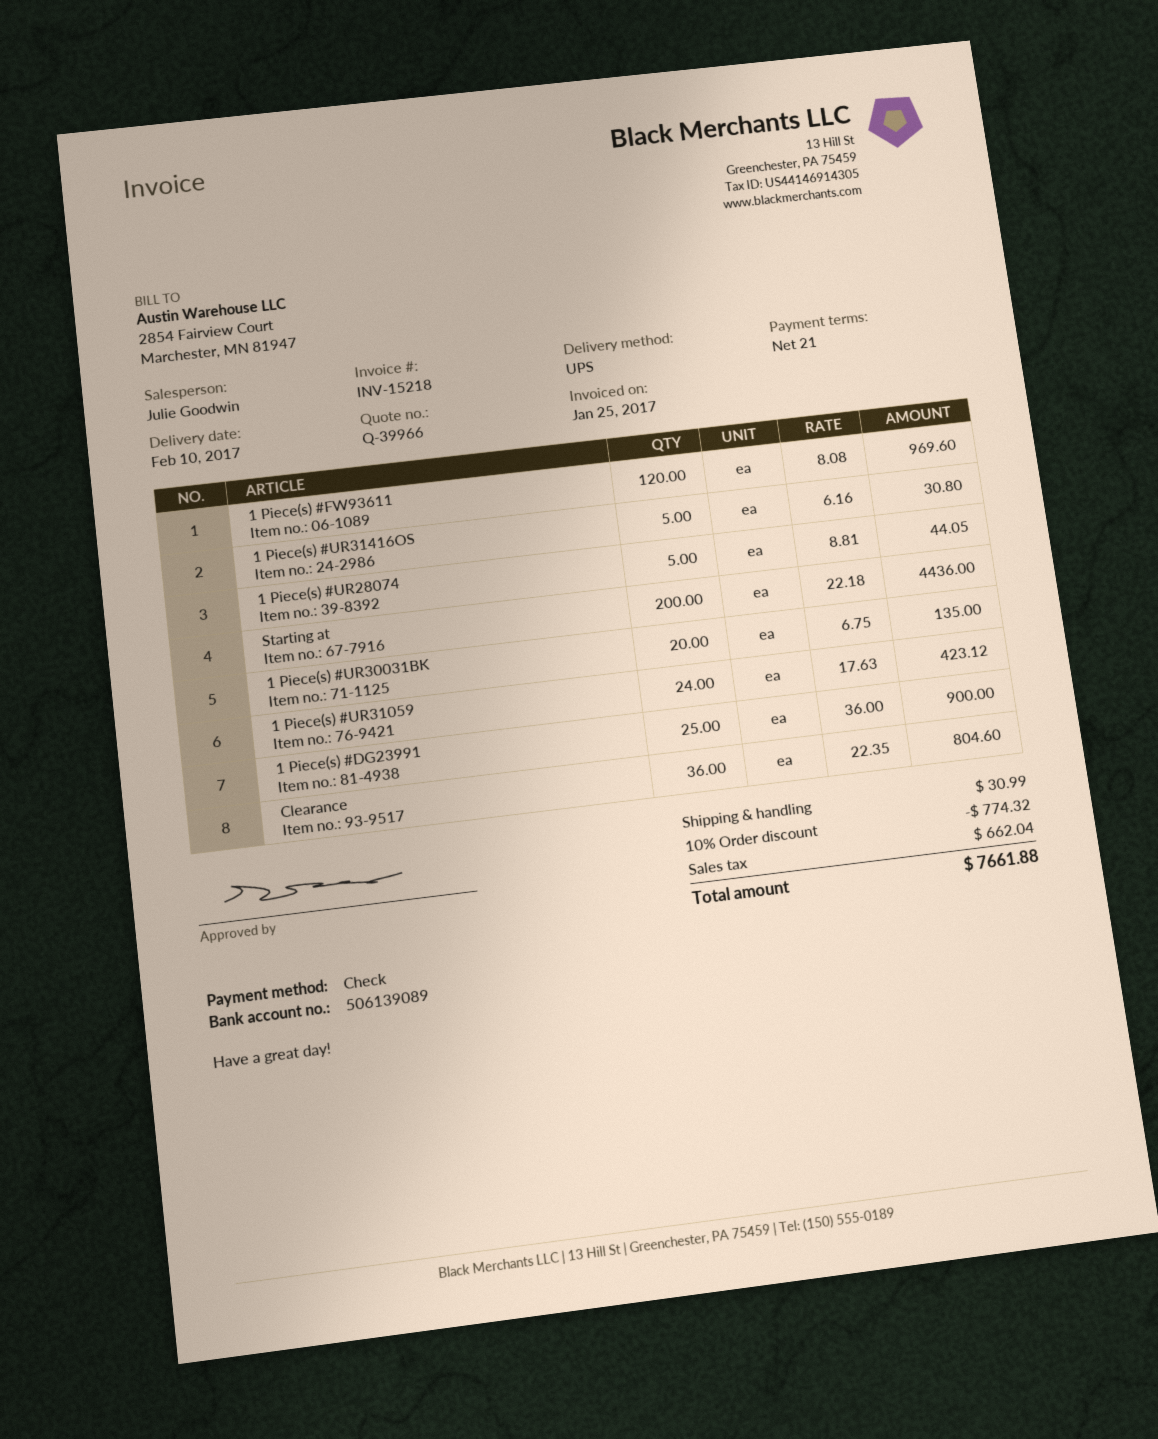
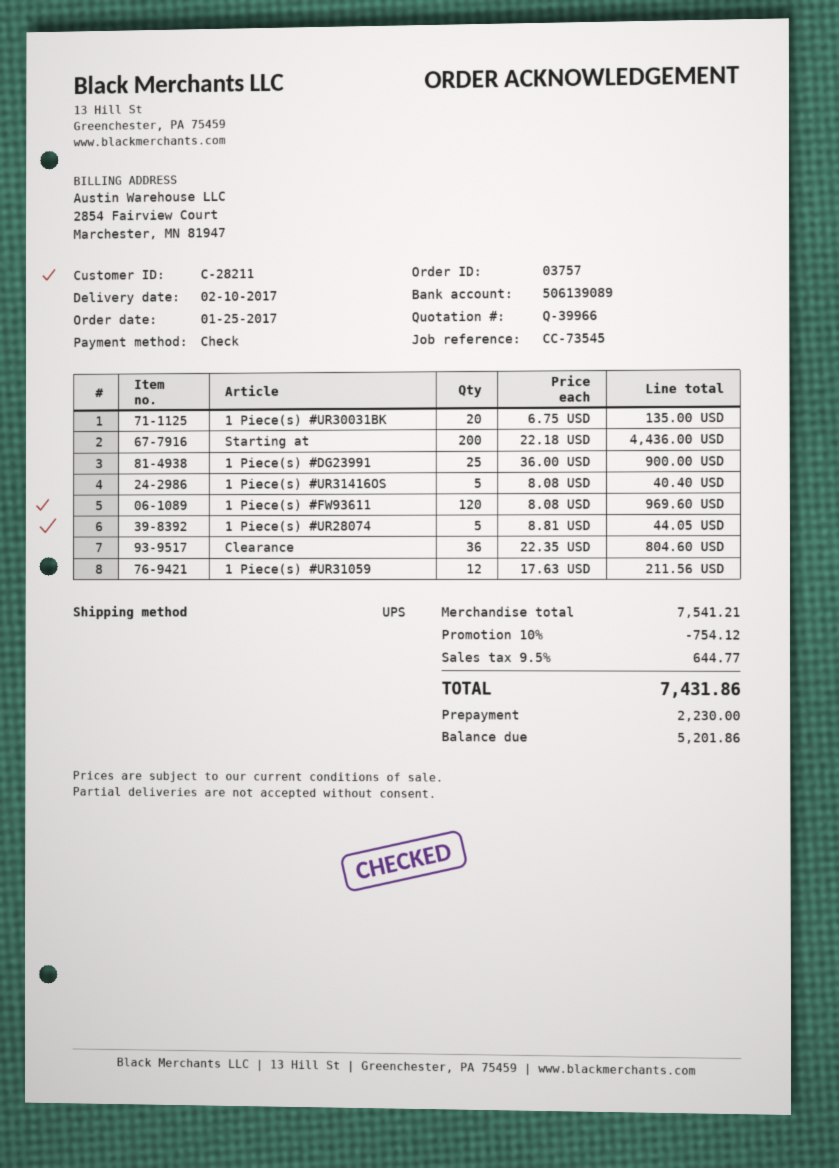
1 Piece(s) #UR31416OS: 5 x 6.16 = 30.80 -> 5 x 8.08 = 40.40
1 Piece(s) #UR31059: 24 x 17.63 = 423.12 -> 12 x 17.63 = 211.56
discount: 10% = 774.32 -> 10% = 754.12
shipping: 30.99 -> none
tax: 662.04 -> 644.77
total: 7661.88 -> 7431.86

